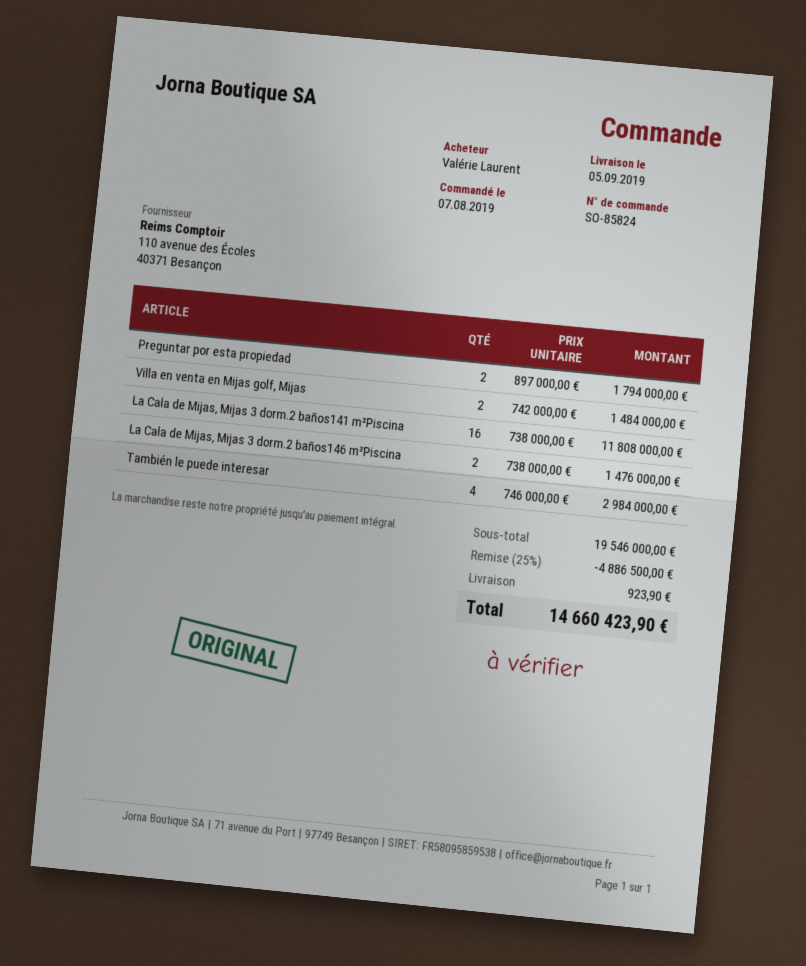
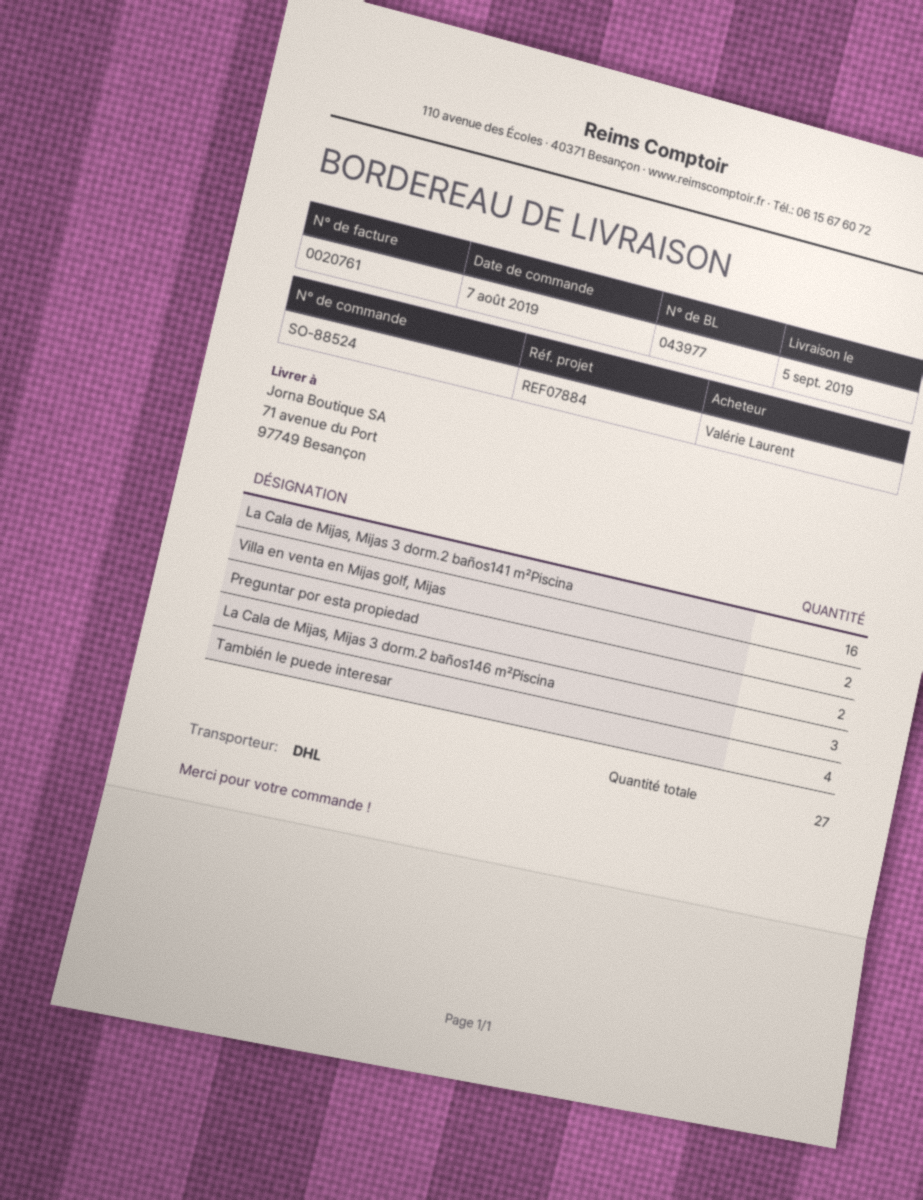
order number: SO-85824 -> SO-88524
La Cala de Mijas, Mijas 3 dorm.2 baños146 m²Piscina: 2 -> 3

